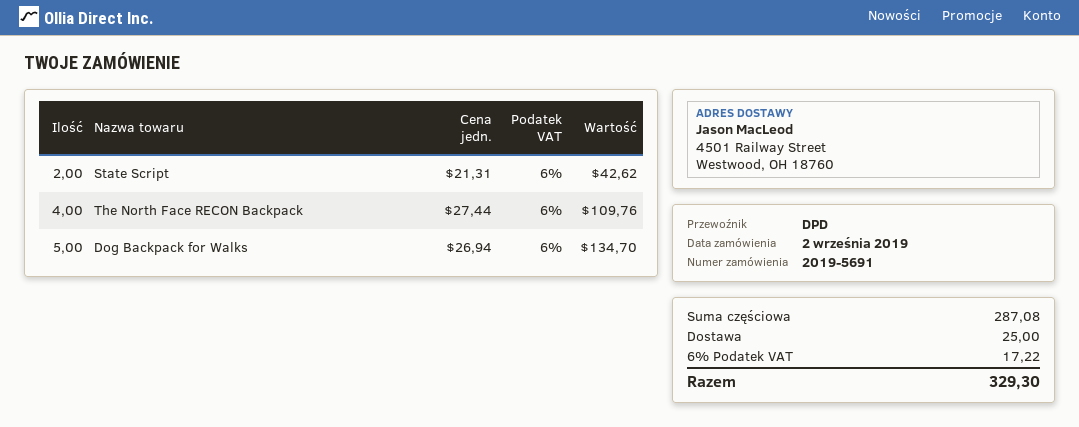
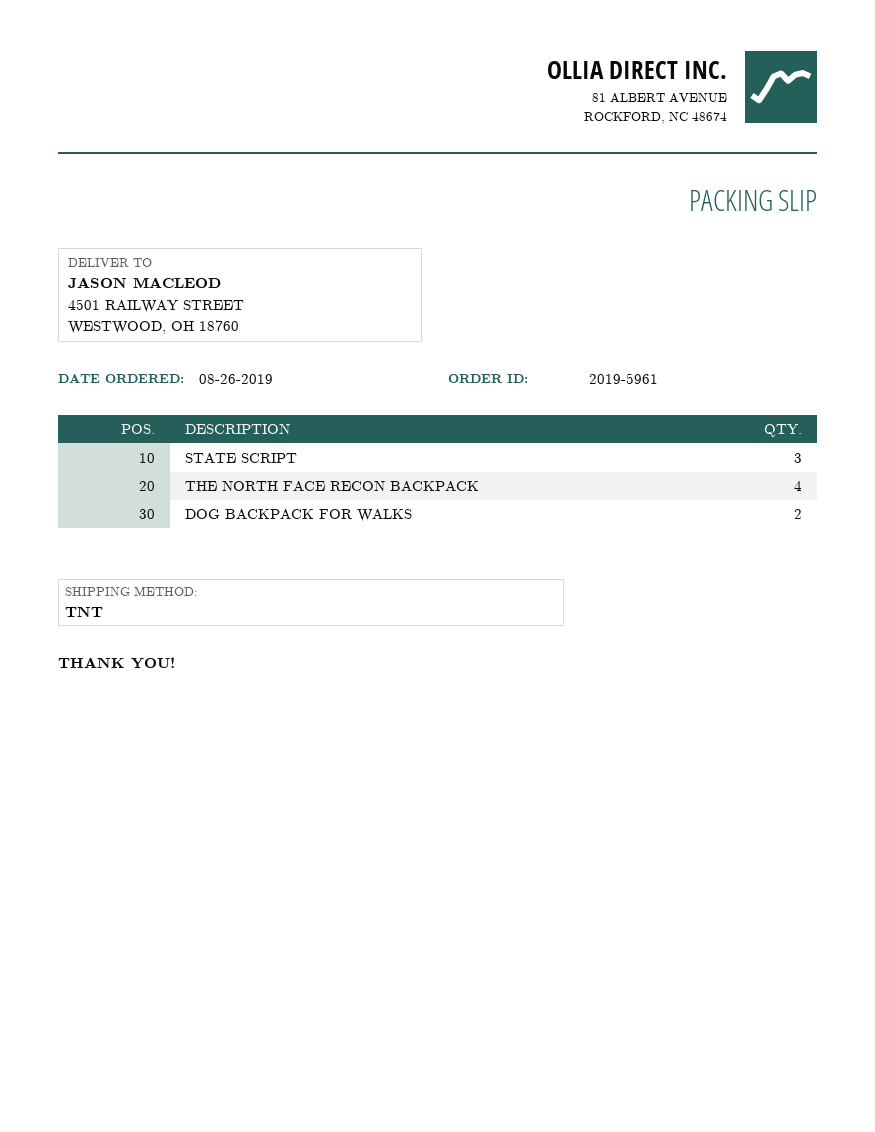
order number: 2019-5691 -> 2019-5961
order date: 2019-09-02 -> 2019-08-26
shipping method: DPD -> TNT
State Script: 2 -> 3
Dog Backpack for Walks: 5 -> 2

